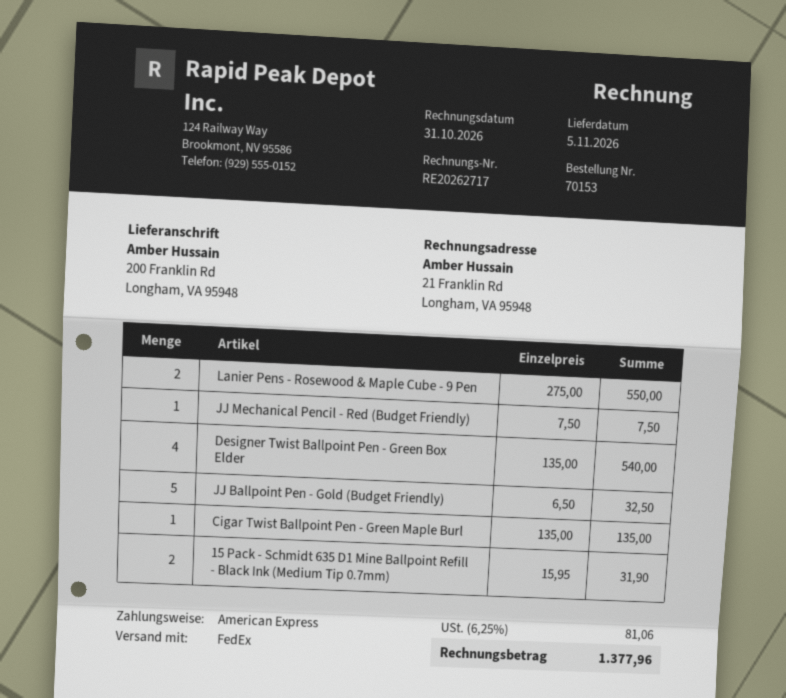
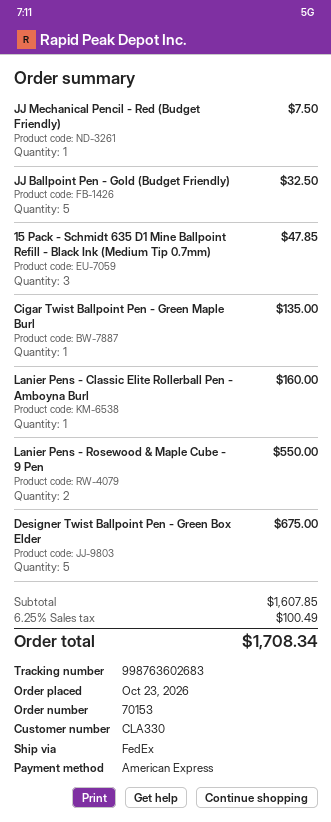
Designer Twist Ballpoint Pen - Green Box Elder: 4 for 540.00 -> 5 for 675.00
15 Pack - Schmidt 635 D1 Mine Ballpoint Refill - Black Ink (Medium Tip 0.7mm): 2 for 31.90 -> 3 for 47.85
Lanier Pens - Classic Elite Rollerball Pen - Amboyna Burl: none -> 1 for 160.00
tax: 6.25% = 81.06 -> 6.25% = 100.49
total: 1377.96 -> 1708.34

